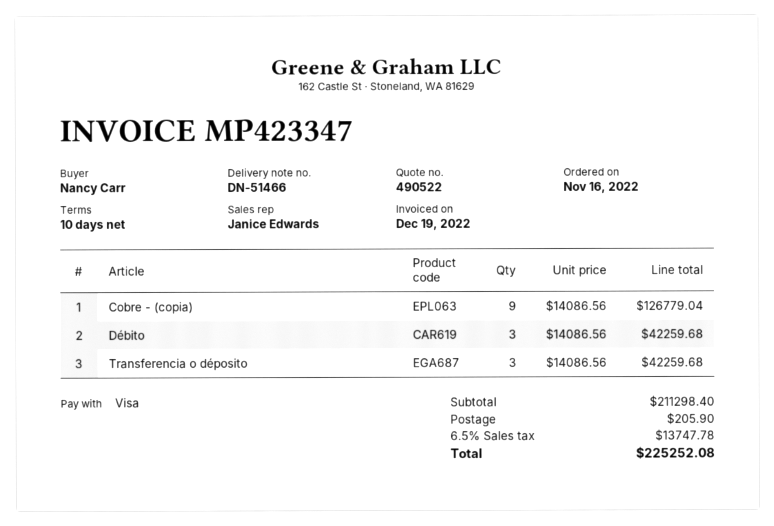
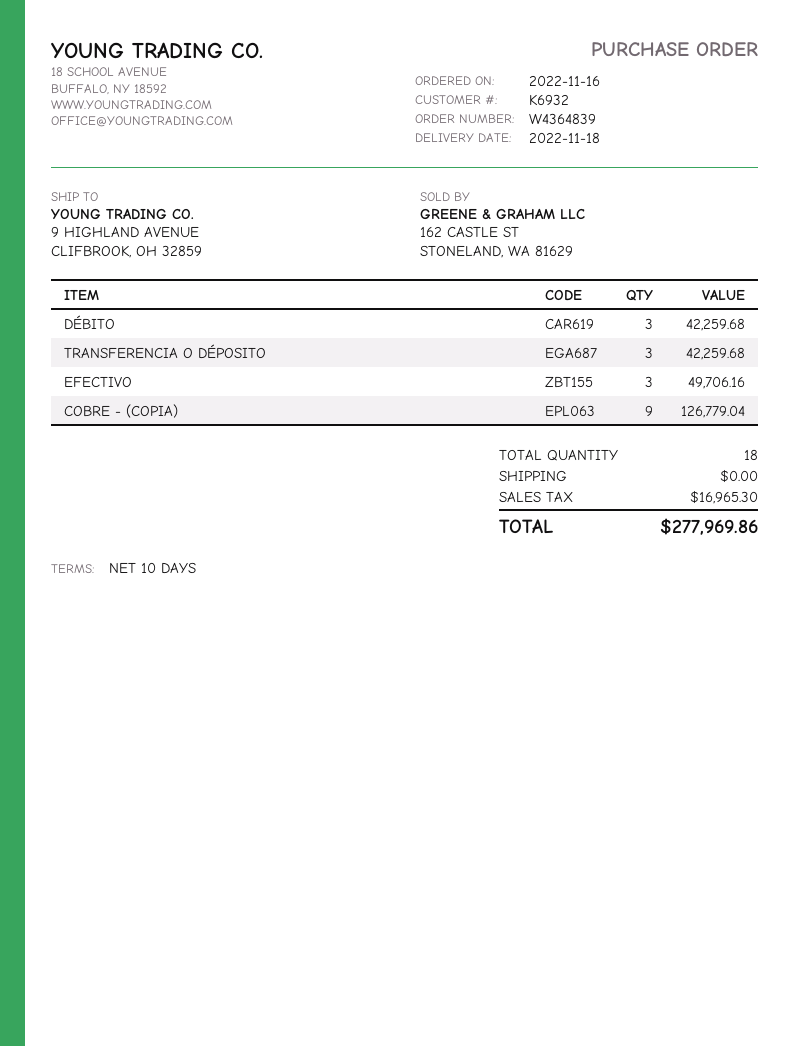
EFECTIVO: none -> 3 for 49706.16
shipping: 205.90 -> 0.00
tax: 13747.78 -> 16965.30
total: 225252.08 -> 277969.86

